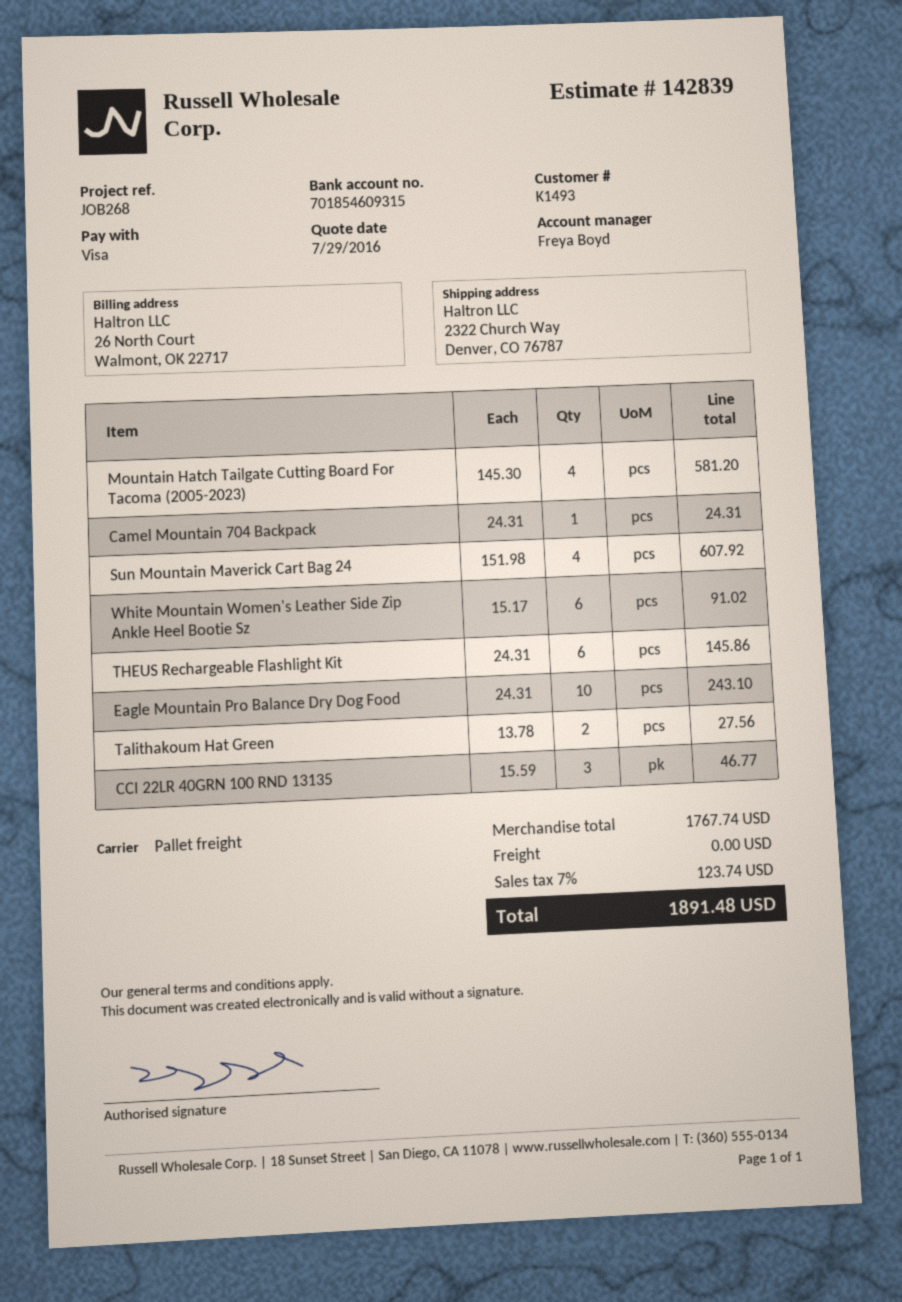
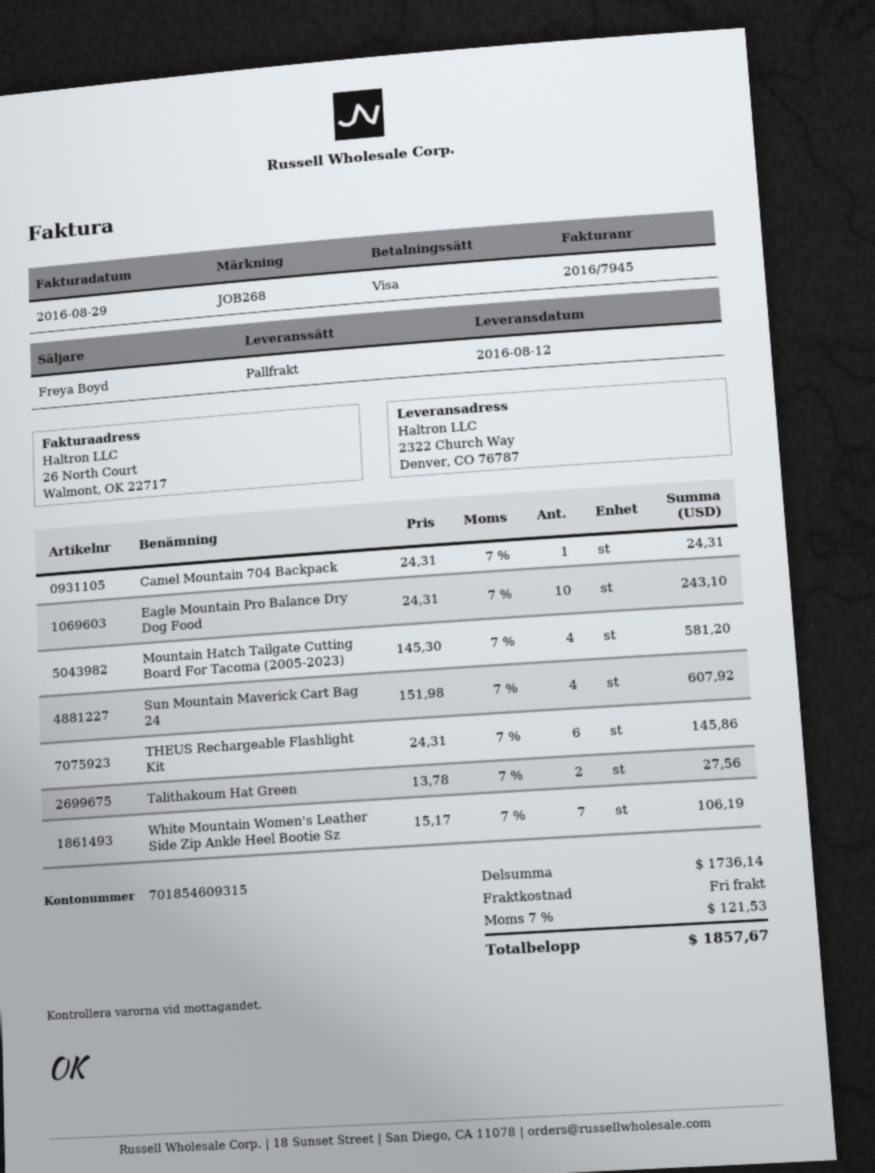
White Mountain Women's Leather Side Zip Ankle Heel Bootie Sz: 6 x 15.17 = 91.02 -> 7 x 15.17 = 106.19
CCI 22LR 40GRN 100 RND 13135: 3 x 15.59 = 46.77 -> none
subtotal: 1767.74 -> 1736.14
tax: 7% = 123.74 -> 7% = 121.53
total: 1891.48 -> 1857.67

